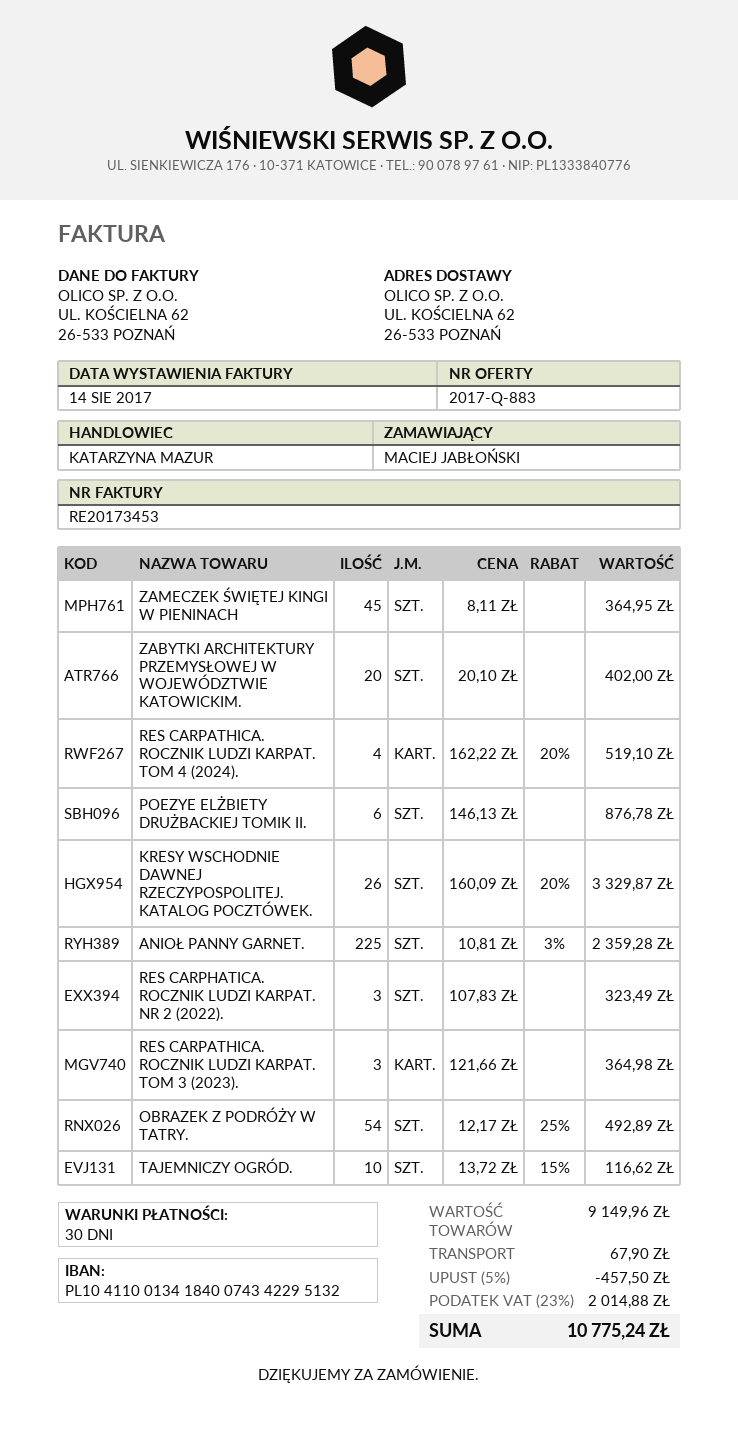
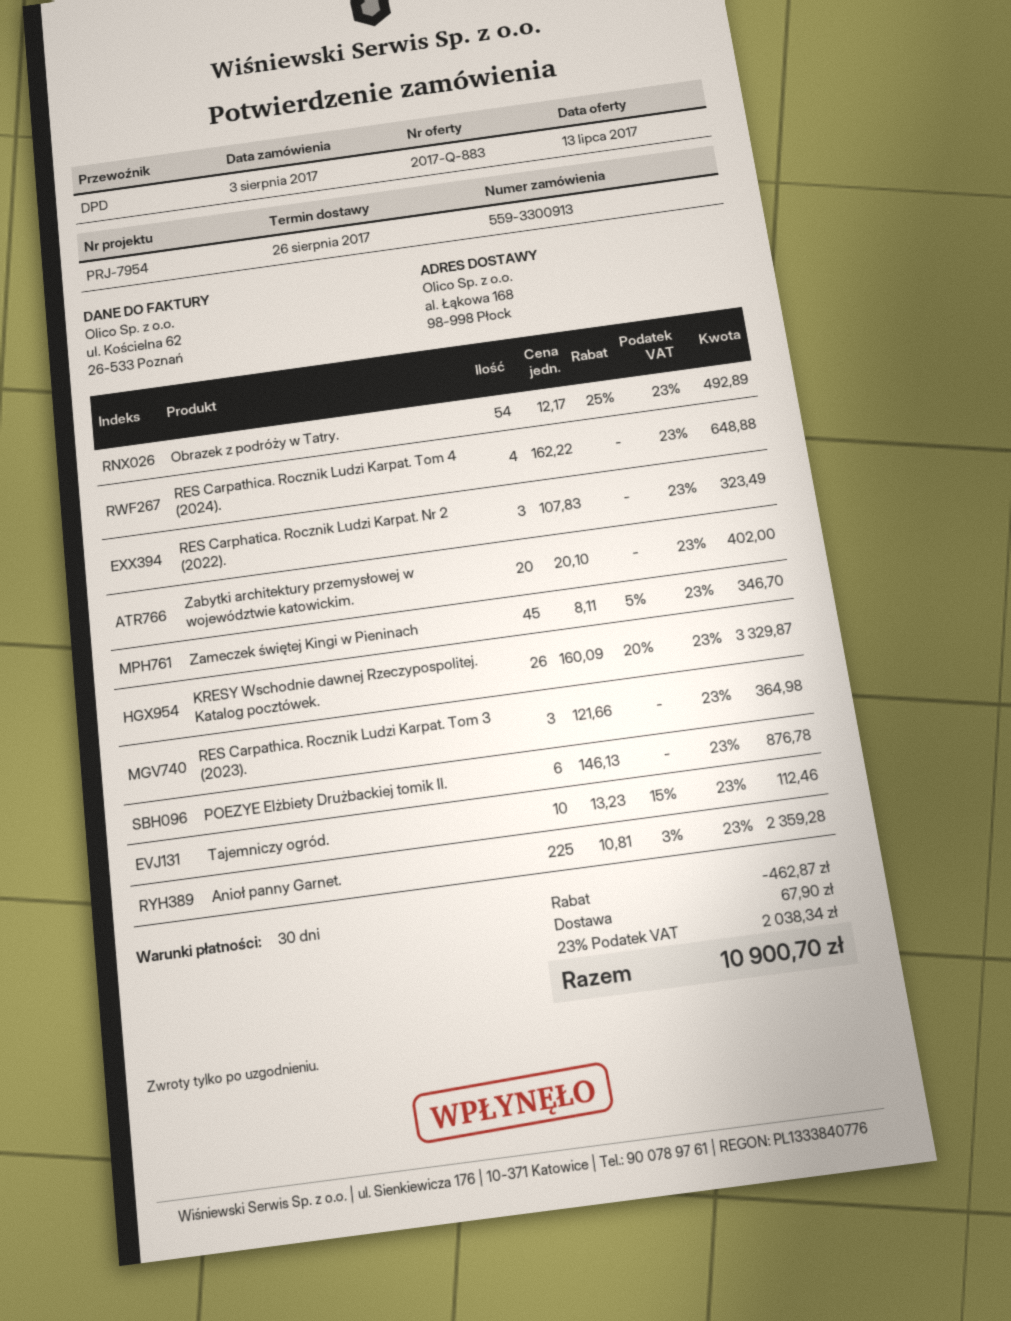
ship to: UL. KOŚCIELNA 62, 26-533 POZNAŃ -> al. Łąkowa 168, 98-998 Płock
ZAMECZEK ŚWIĘTEJ KINGI W PIENINACH: 45 x 8.11 = 364.95 -> 45 x 8.11 - 5% = 346.70
RES CARPATHICA. ROCZNIK LUDZI KARPAT. TOM 4 (2024).: 4 x 162.22 - 20% = 519.10 -> 4 x 162.22 = 648.88
TAJEMNICZY OGRÓD.: 10 x 13.72 - 15% = 116.62 -> 10 x 13.23 - 15% = 112.46
discount: 457.50 -> 462.87
tax: 23% = 2014.88 -> 23% = 2038.34
total: 10775.24 -> 10900.70

